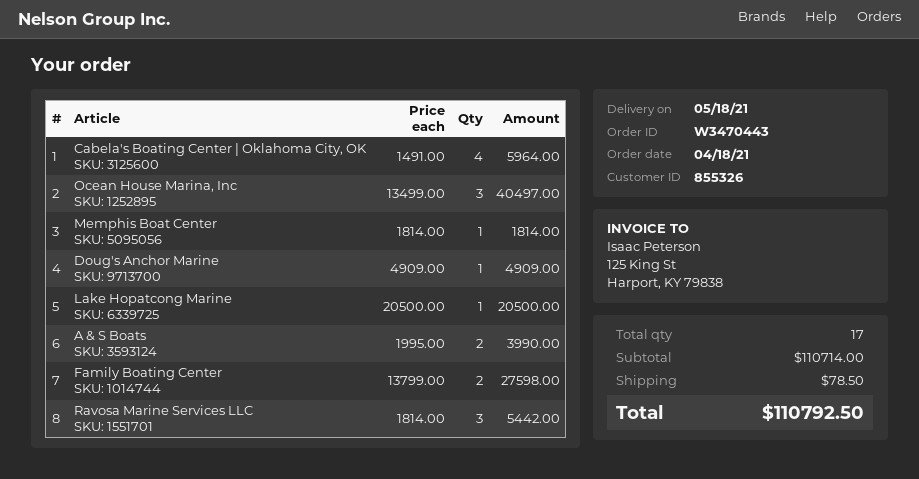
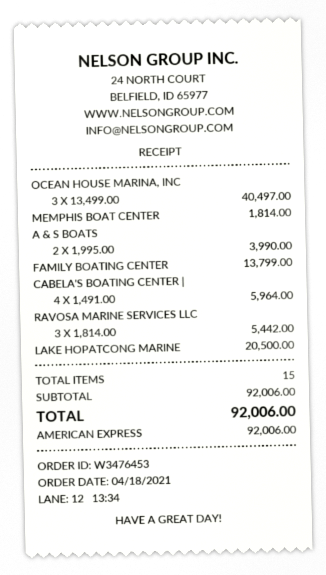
order number: W3470443 -> W3476453
Doug's Anchor Marine: 1 x 4909.00 = 4909.00 -> none
Family Boating Center: 2 x 13799.00 = 27598.00 -> 1 x 13799.00 = 13799.00
total quantity: 17 -> 15
subtotal: 110714.00 -> 92006.00
shipping: 78.50 -> none
total: 110792.50 -> 92006.00

